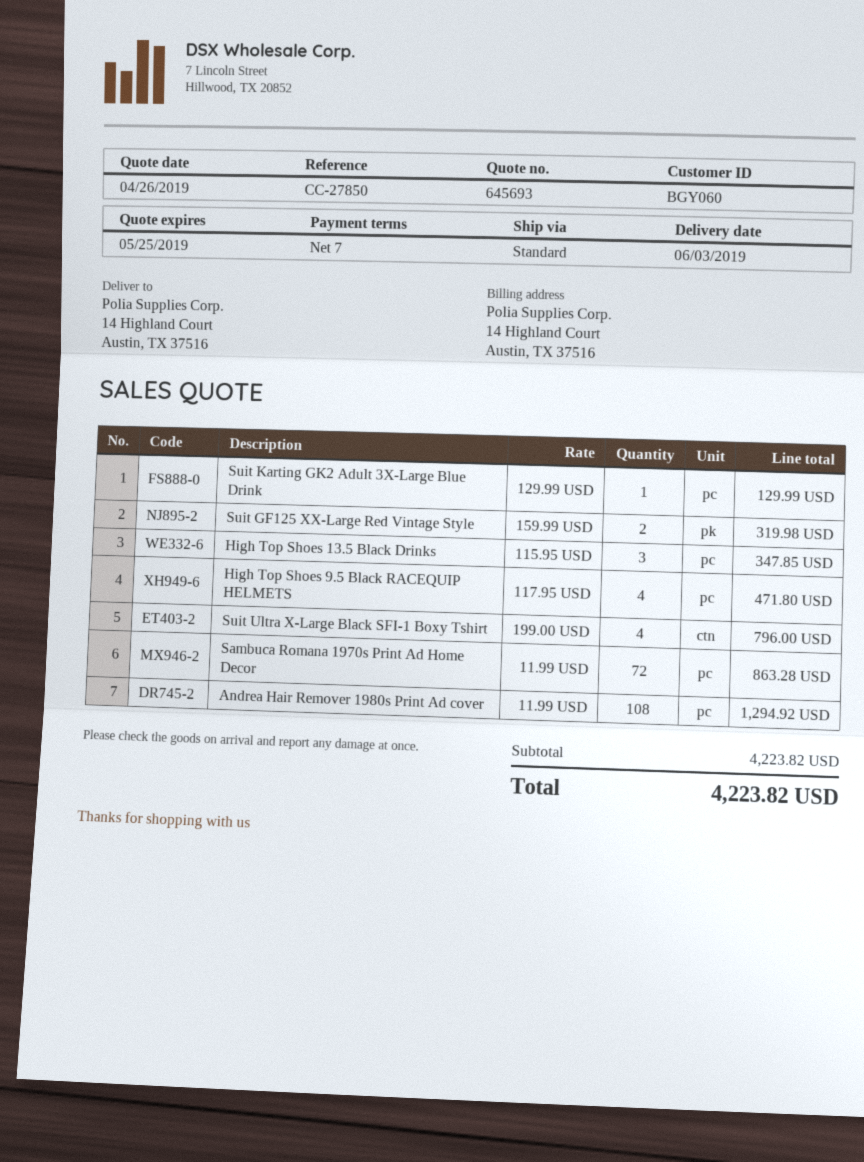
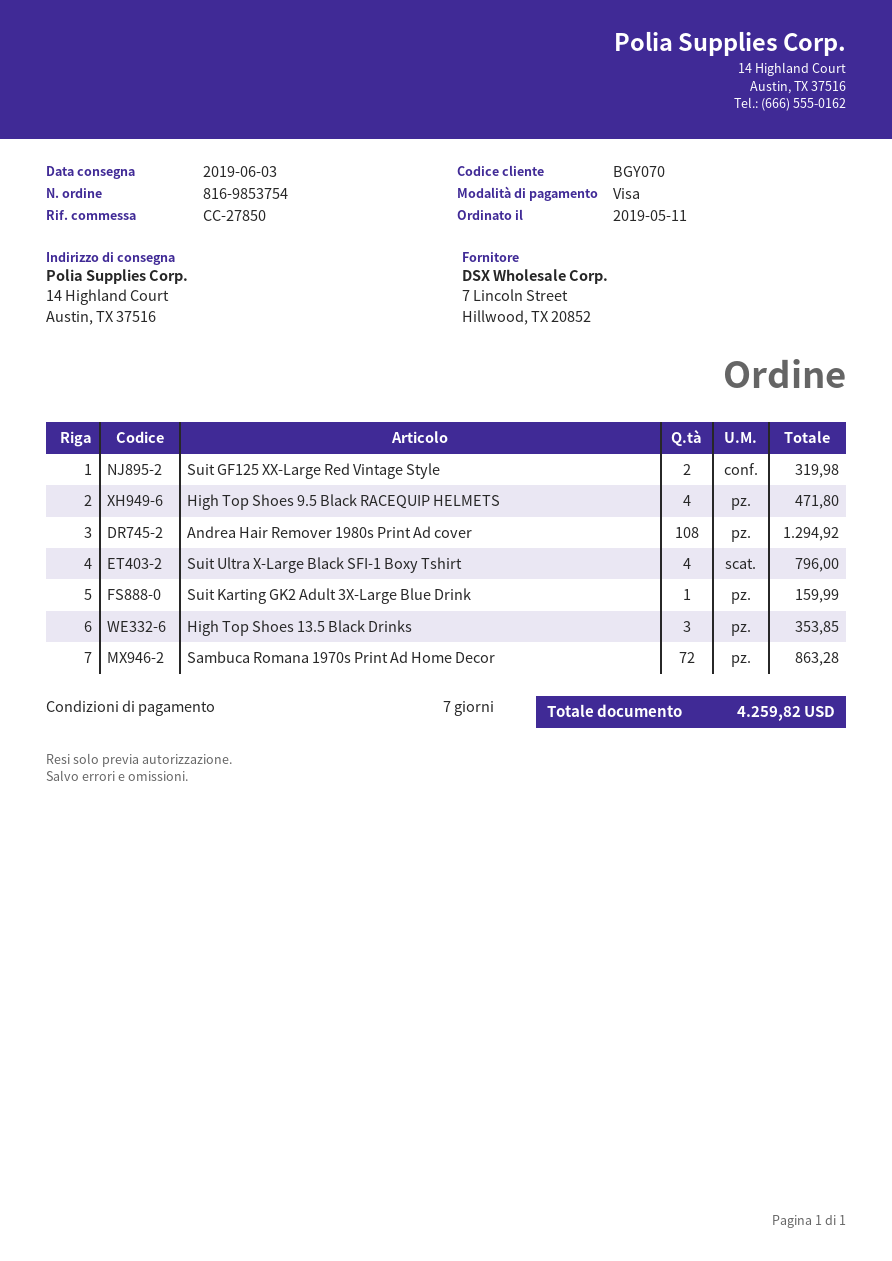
customer number: BGY060 -> BGY070
Suit Karting GK2 Adult 3X-Large Blue Drink: 1 for 129.99 -> 1 for 159.99
High Top Shoes 13.5 Black Drinks: 3 for 347.85 -> 3 for 353.85
total: 4223.82 -> 4259.82

